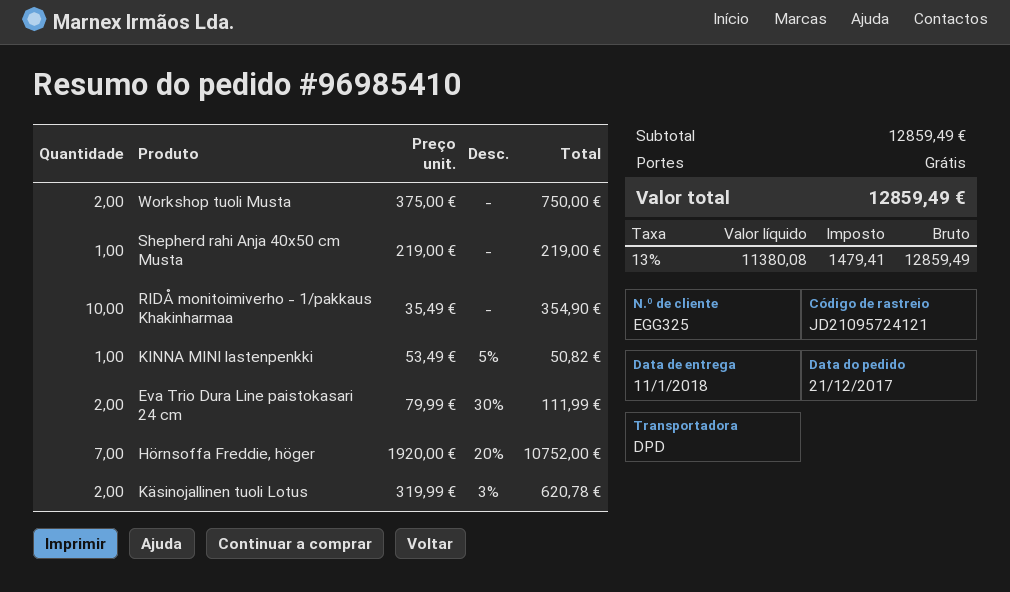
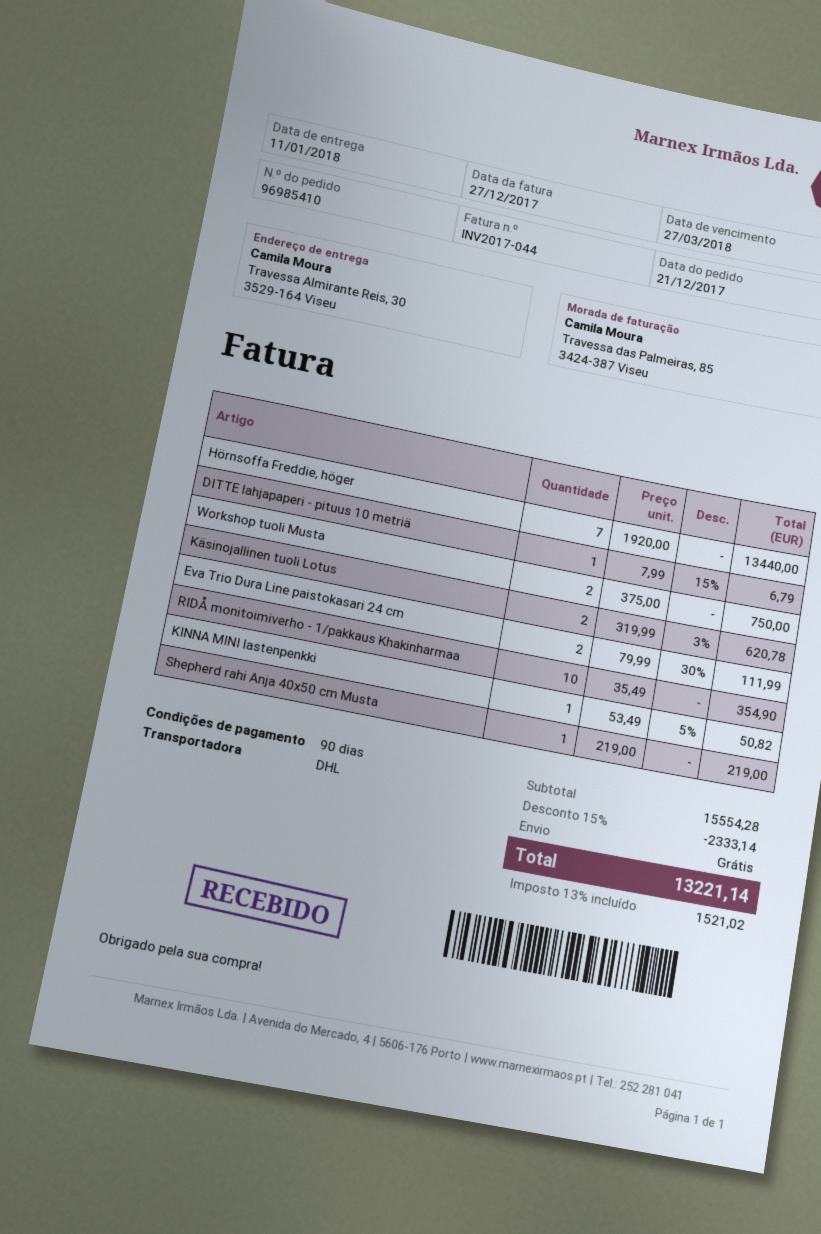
shipping method: DPD -> DHL
Hörnsoffa Freddie, höger: 7 x 1920.00 - 20% = 10752.00 -> 7 x 1920.00 = 13440.00
DITTE lahjapaperi - pituus 10 metriä: none -> 1 x 7.99 - 15% = 6.79
subtotal: 12859.49 -> 15554.28
discount: none -> 15% = 2333.14
tax: 13% = 1479.41 -> 13% = 1521.02
total: 12859.49 -> 13221.14

